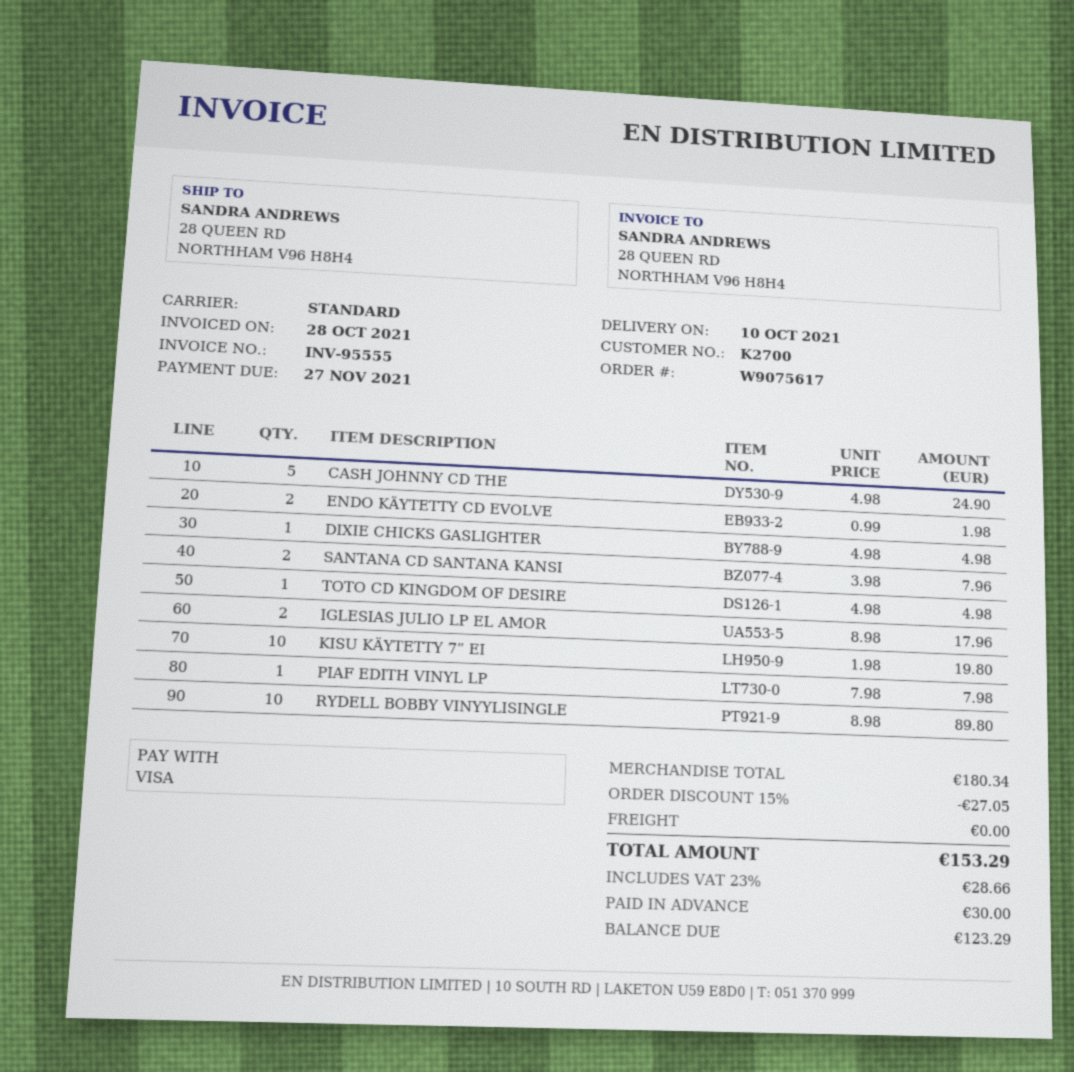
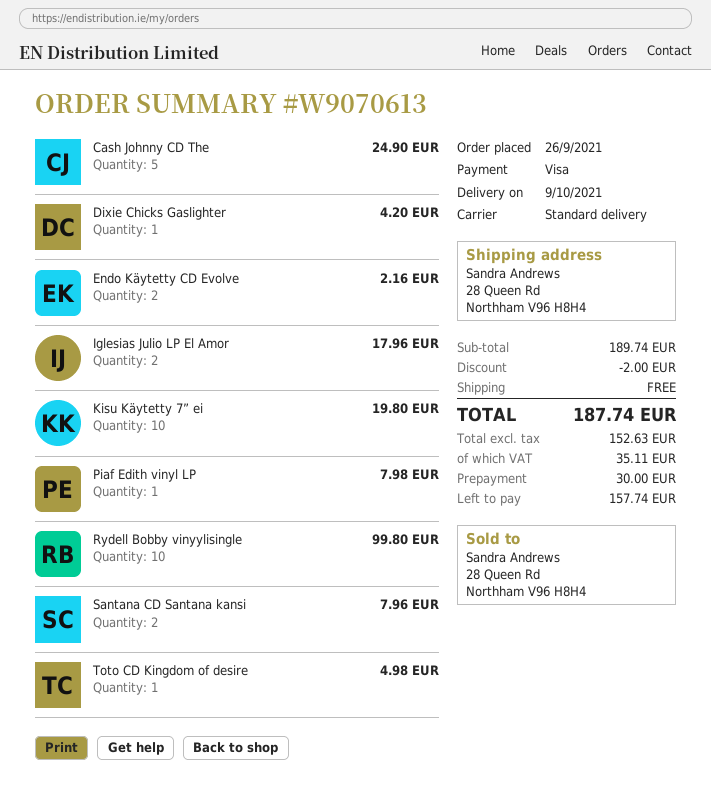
order number: W9075617 -> W9070613
delivery date: 2021-10-10 -> 2021-10-09
ENDO KÄYTETTY CD EVOLVE: 2 for 1.98 -> 2 for 2.16
DIXIE CHICKS GASLIGHTER: 1 for 4.98 -> 1 for 4.20
RYDELL BOBBY VINYYLISINGLE: 10 for 89.80 -> 10 for 99.80
subtotal: 180.34 -> 189.74
discount: 27.05 -> 2.00
tax: 28.66 -> 35.11
total: 153.29 -> 187.74
balance: 123.29 -> 157.74

